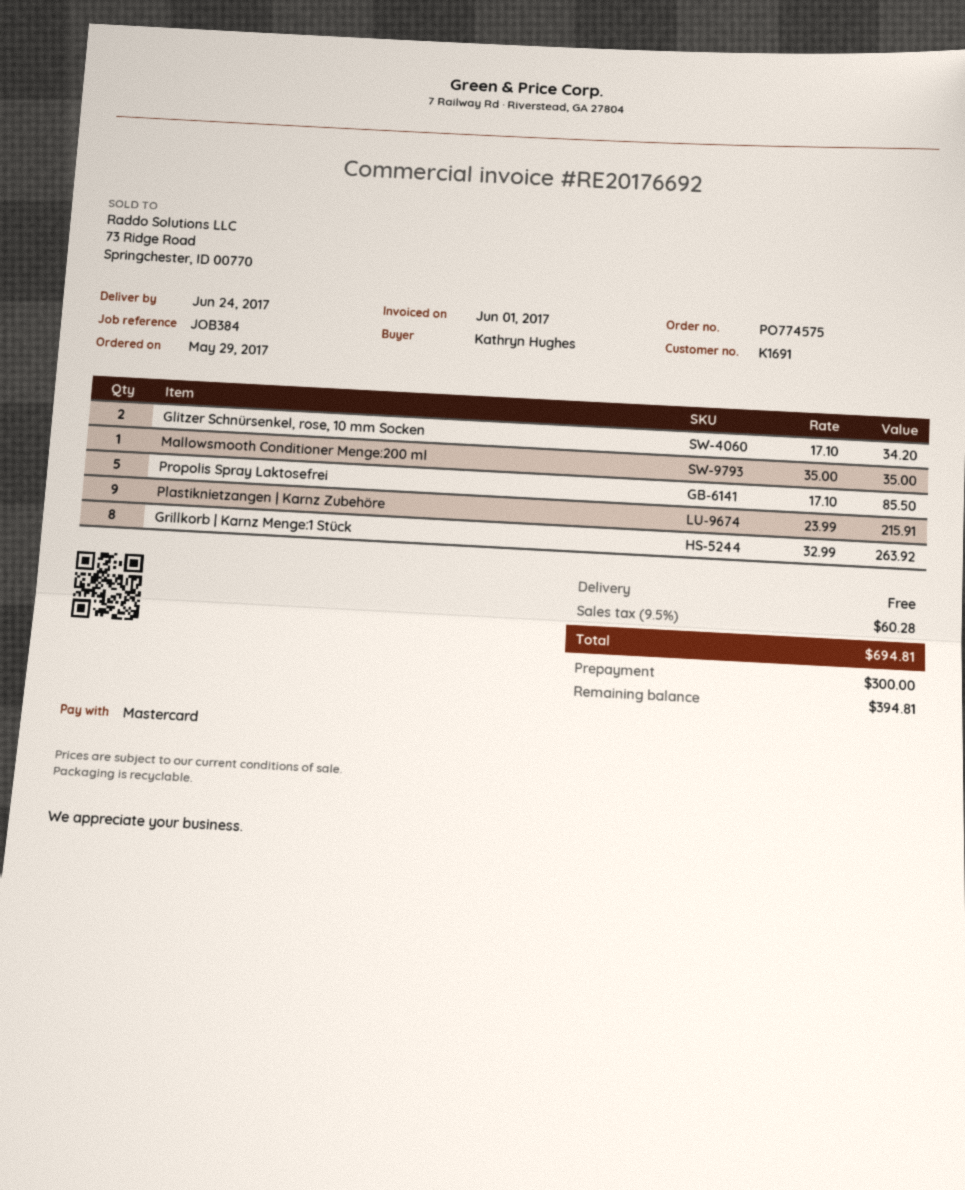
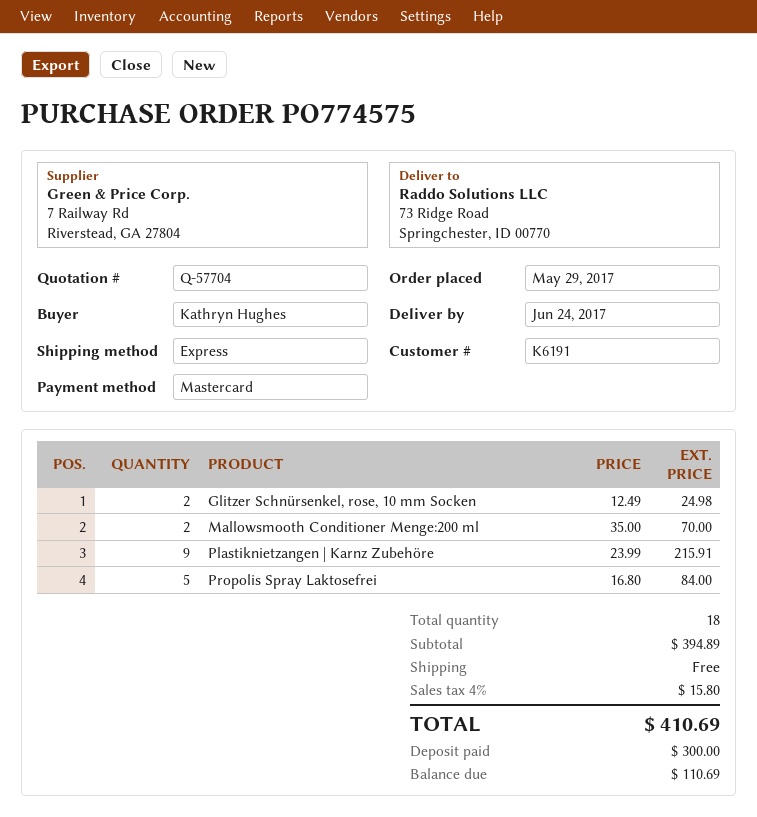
customer number: K1691 -> K6191
Glitzer Schnürsenkel, rose, 10 mm Socken: 2 x 17.10 = 34.20 -> 2 x 12.49 = 24.98
Mallowsmooth Conditioner Menge:200 ml: 1 x 35.00 = 35.00 -> 2 x 35.00 = 70.00
Propolis Spray Laktosefrei: 5 x 17.10 = 85.50 -> 5 x 16.80 = 84.00
Grillkorb | Karnz Menge:1 Stück: 8 x 32.99 = 263.92 -> none
tax: 9.5% = 60.28 -> 4% = 15.80
total: 694.81 -> 410.69
balance: 394.81 -> 110.69

